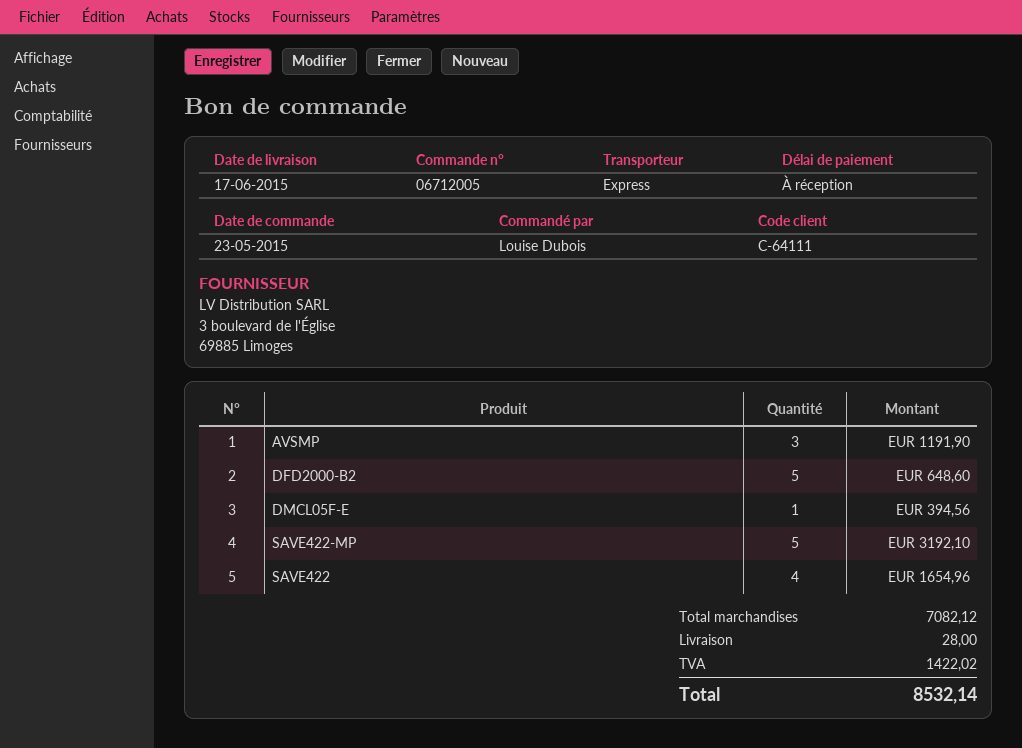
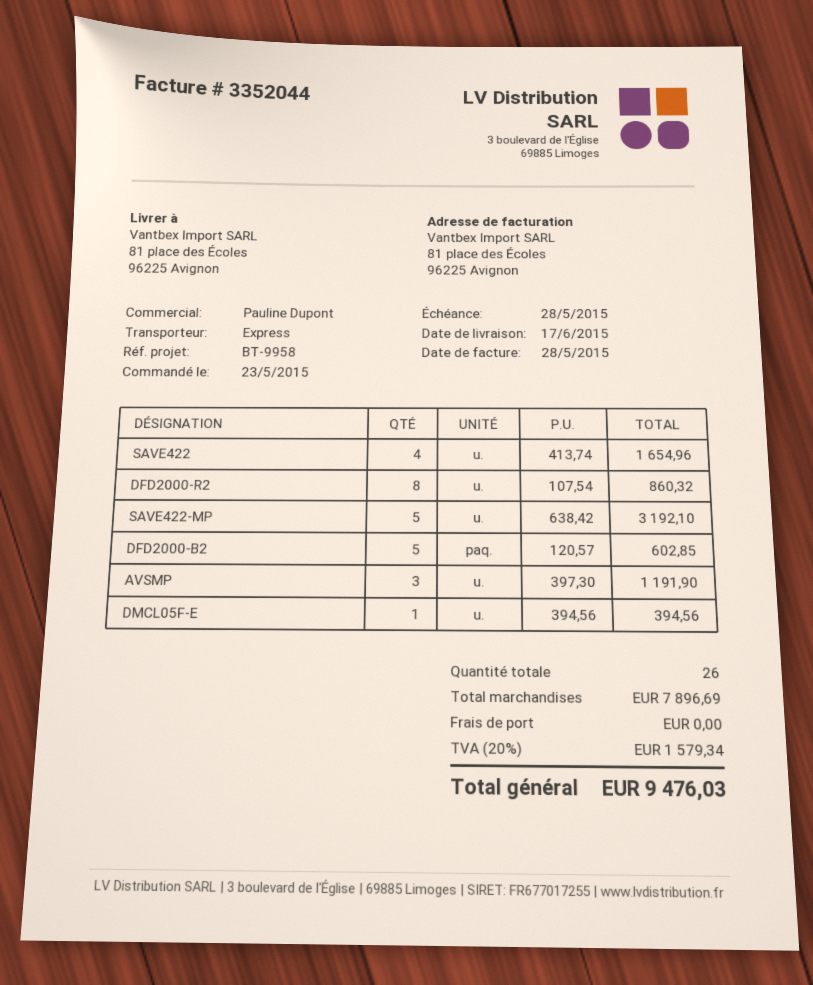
DFD2000-B2: 5 for 648.60 -> 5 for 602.85
DFD2000-R2: none -> 8 for 860.32
subtotal: 7082.12 -> 7896.69
shipping: 28.00 -> 0.00
tax: 1422.02 -> 1579.34
total: 8532.14 -> 9476.03

